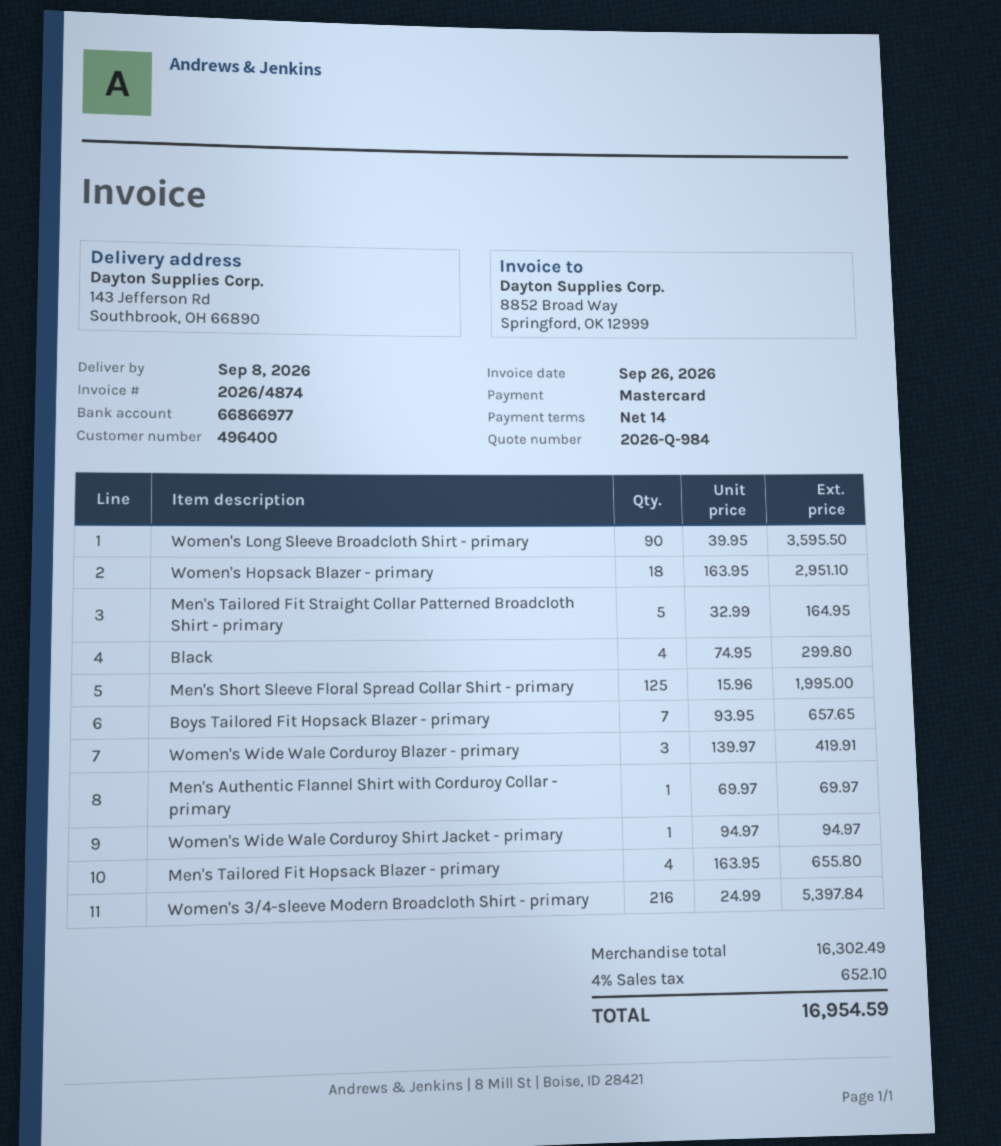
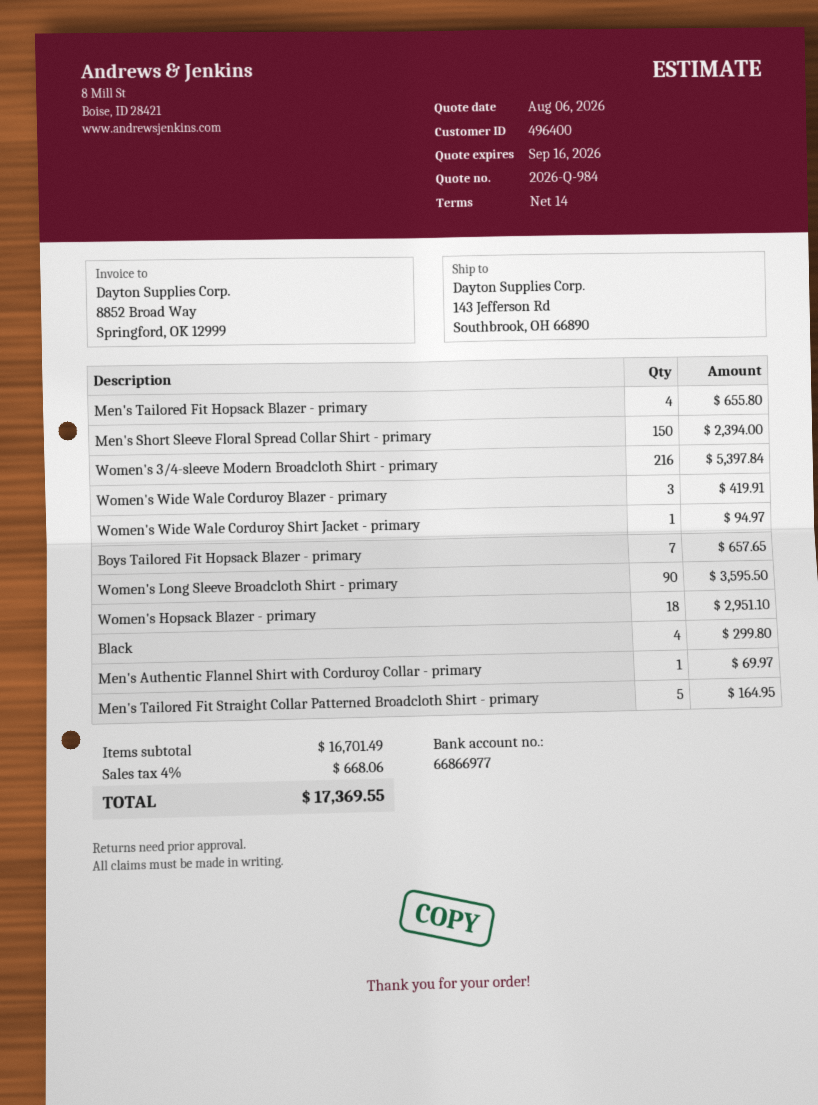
Men's Short Sleeve Floral Spread Collar Shirt - primary: 125 for 1995.00 -> 150 for 2394.00
subtotal: 16302.49 -> 16701.49
tax: 4% = 652.10 -> 4% = 668.06
total: 16954.59 -> 17369.55

